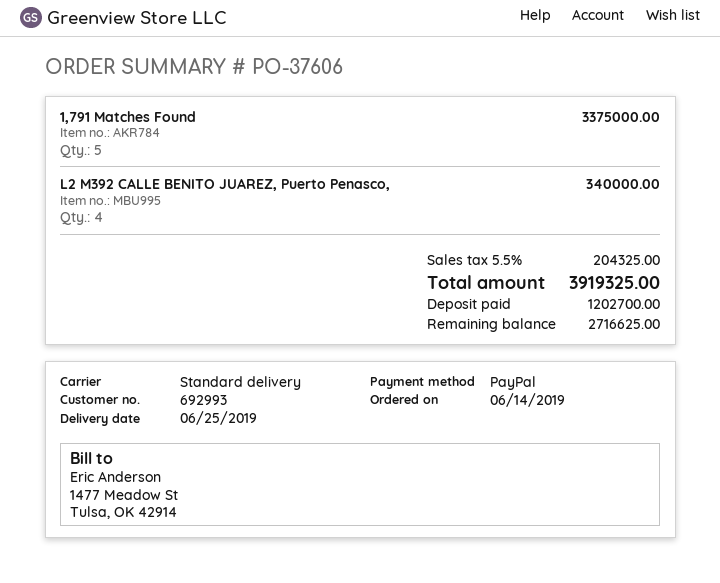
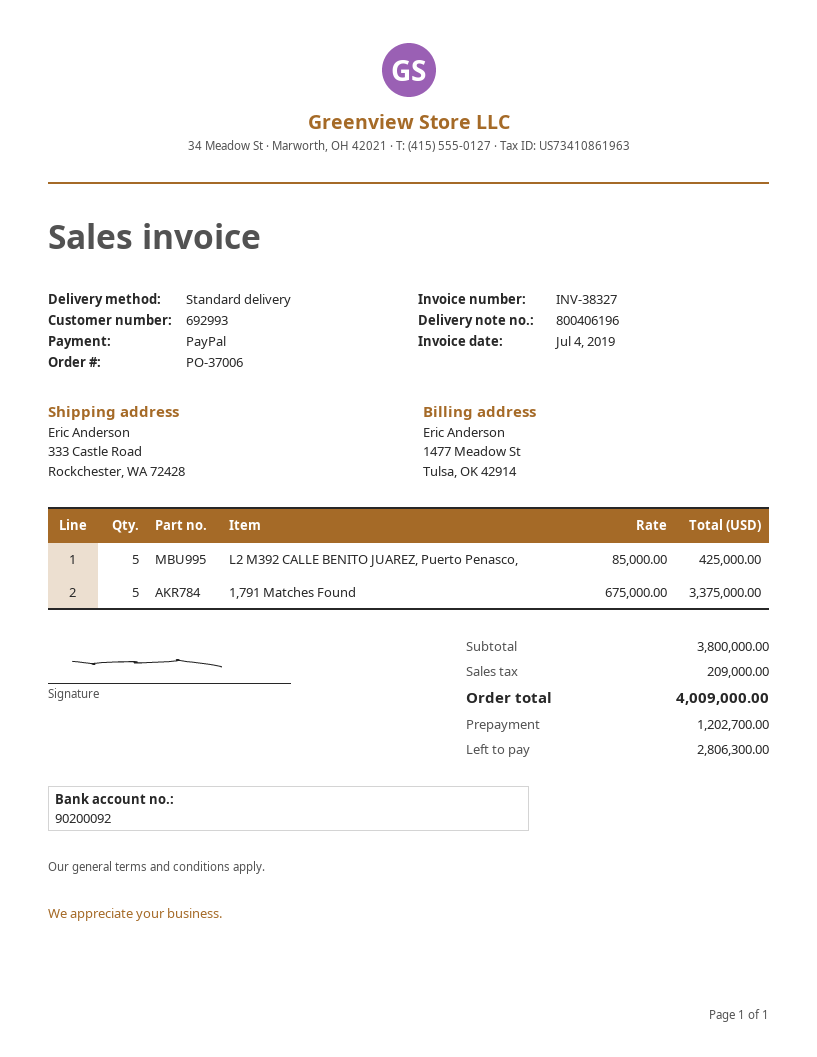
order number: PO-37606 -> PO-37006
L2 M392 CALLE BENITO JUAREZ, Puerto Penasco,: 4 for 340000.00 -> 5 for 425000.00
tax: 204325.00 -> 209000.00
total: 3919325.00 -> 4009000.00
balance: 2716625.00 -> 2806300.00

